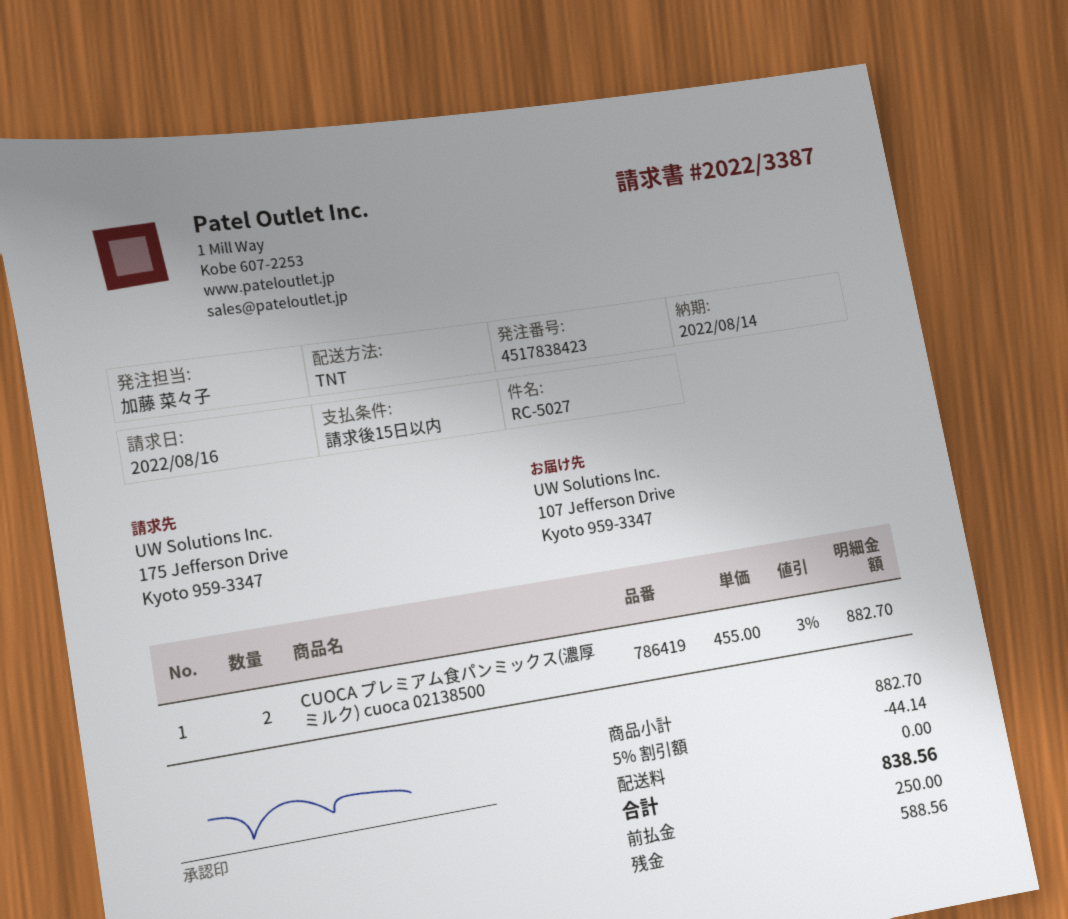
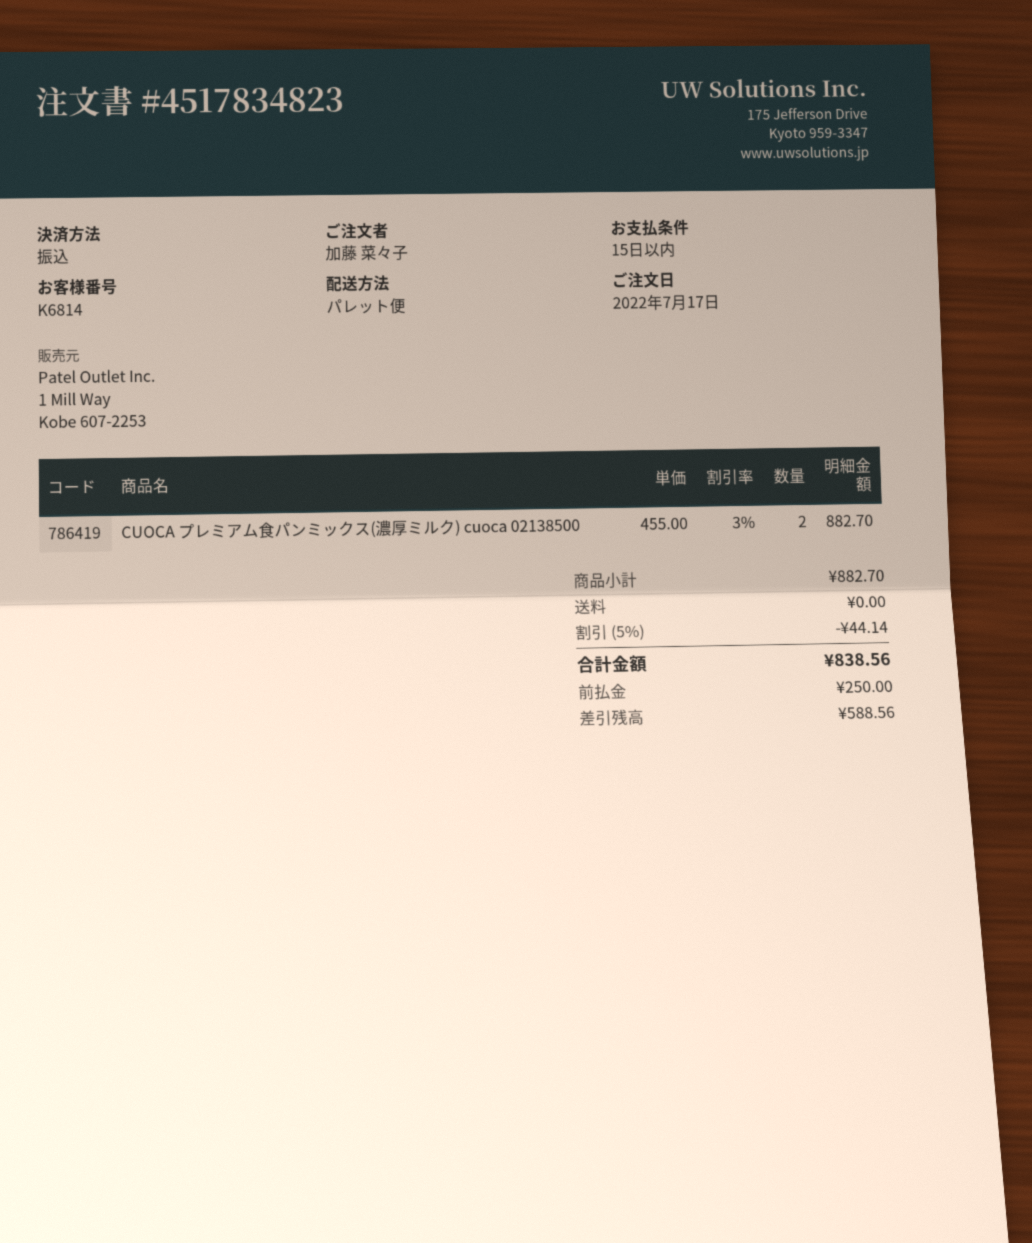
order number: 4517838423 -> 4517834823
shipping method: TNT -> pallet freight

